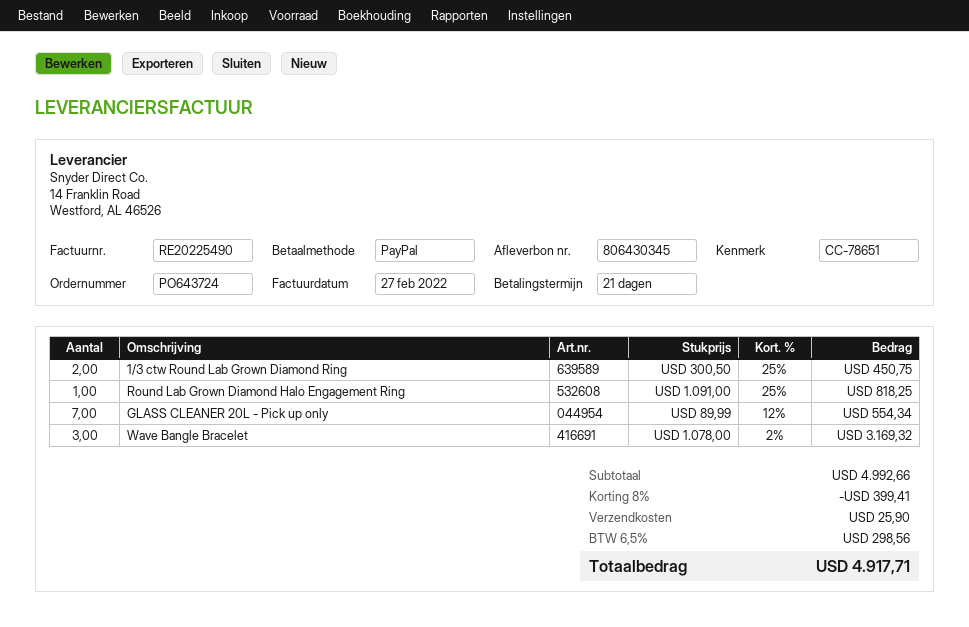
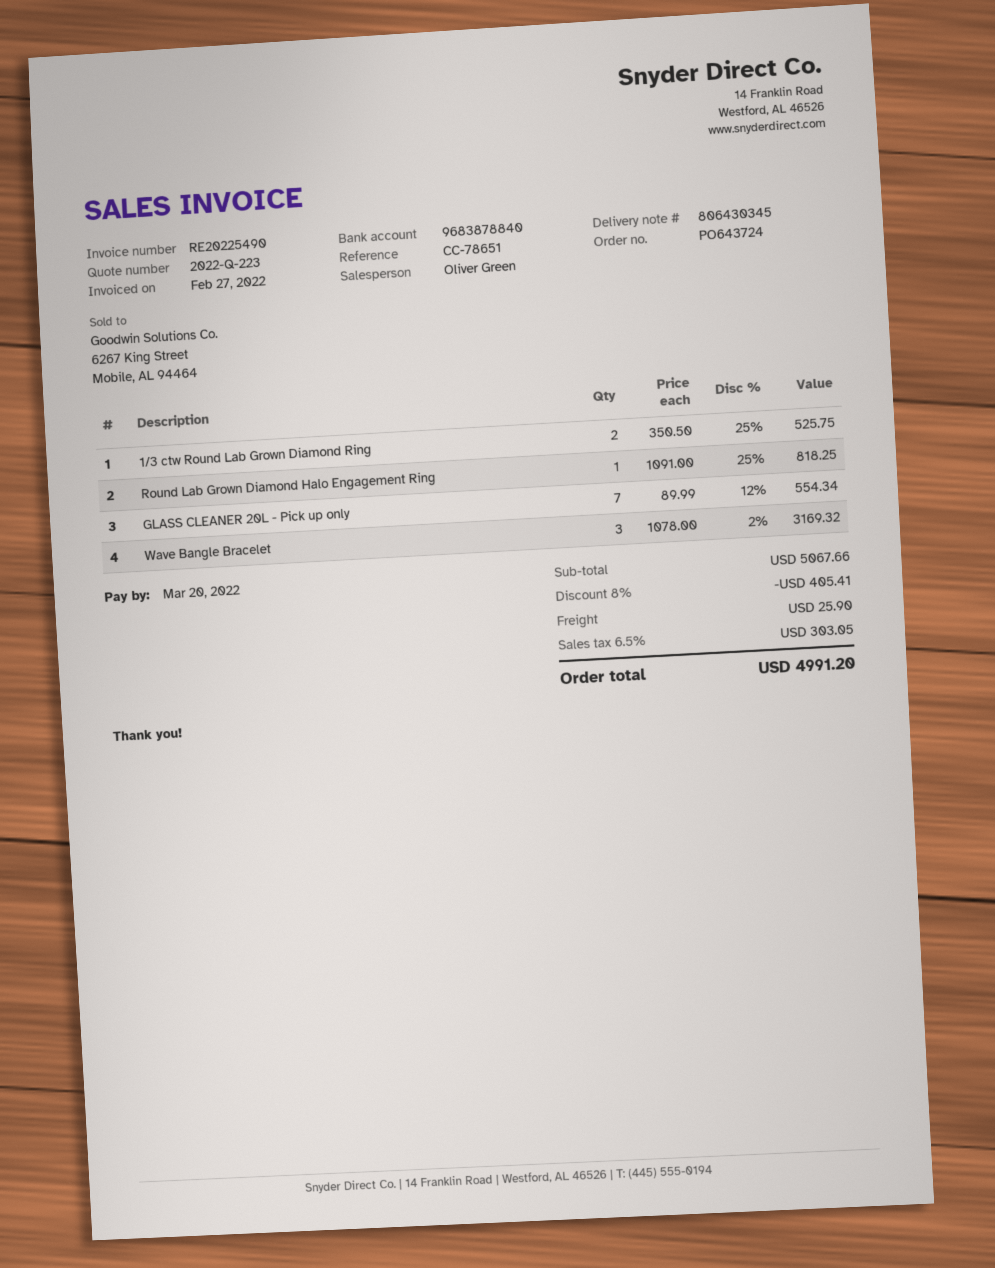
1/3 ctw Round Lab Grown Diamond Ring: 2 x 300.50 - 25% = 450.75 -> 2 x 350.50 - 25% = 525.75
subtotal: 4992.66 -> 5067.66
discount: 8% = 399.41 -> 8% = 405.41
tax: 6.5% = 298.56 -> 6.5% = 303.05
total: 4917.71 -> 4991.20

